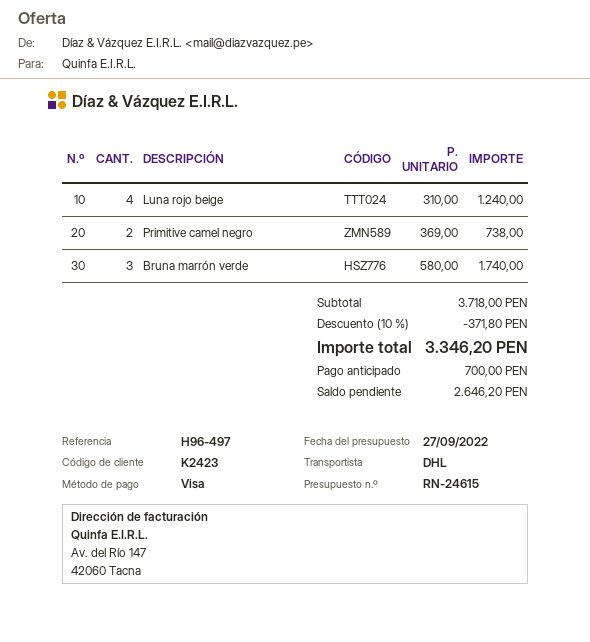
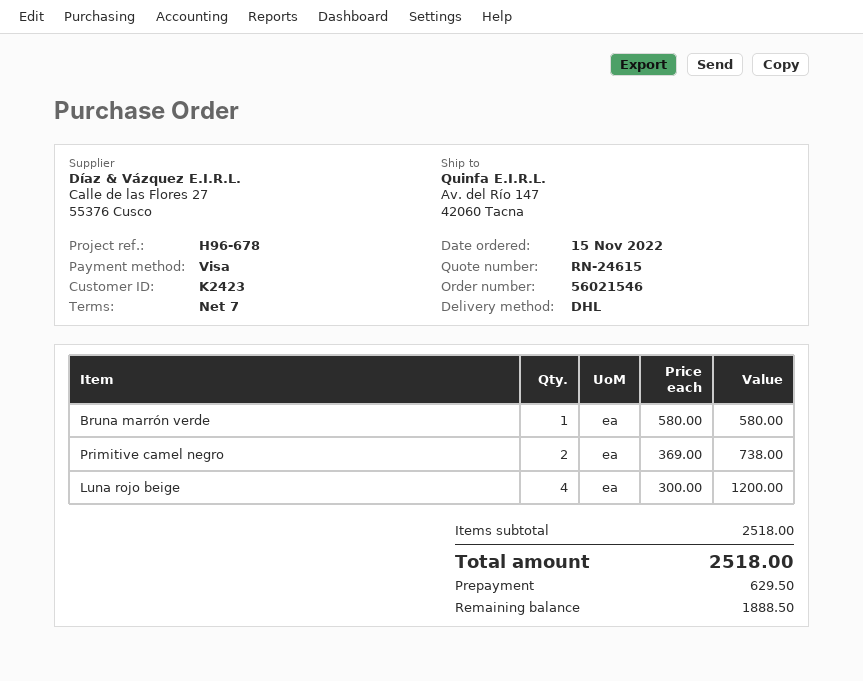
reference: H96-497 -> H96-678
Luna rojo beige: 4 x 310.00 = 1240.00 -> 4 x 300.00 = 1200.00
Bruna marrón verde: 3 x 580.00 = 1740.00 -> 1 x 580.00 = 580.00
subtotal: 3718.00 -> 2518.00
discount: 10% = 371.80 -> none
total: 3346.20 -> 2518.00
deposit: 700.00 -> 629.50
balance: 2646.20 -> 1888.50

